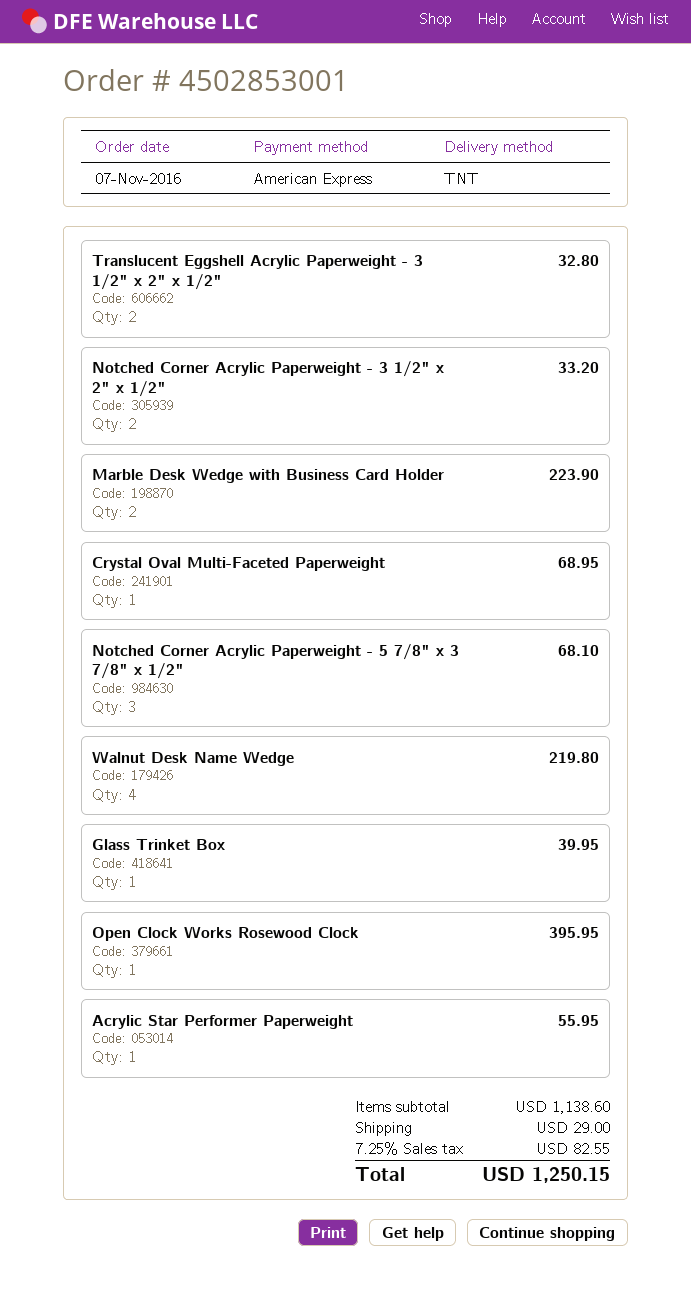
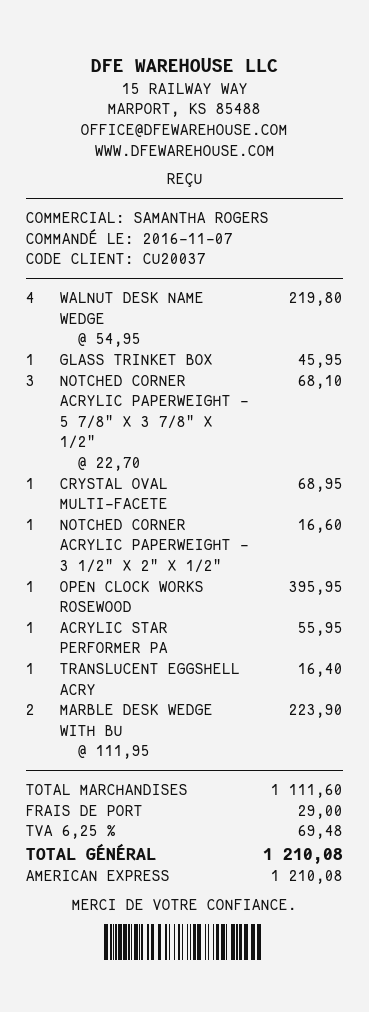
Translucent Eggshell Acrylic Paperweight - 3 1/2" x 2" x 1/2": 2 for 32.80 -> 1 for 16.40
Notched Corner Acrylic Paperweight - 3 1/2" x 2" x 1/2": 2 for 33.20 -> 1 for 16.60
Glass Trinket Box: 1 for 39.95 -> 1 for 45.95
subtotal: 1138.60 -> 1111.60
tax: 7.25% = 82.55 -> 6.25% = 69.48
total: 1250.15 -> 1210.08

